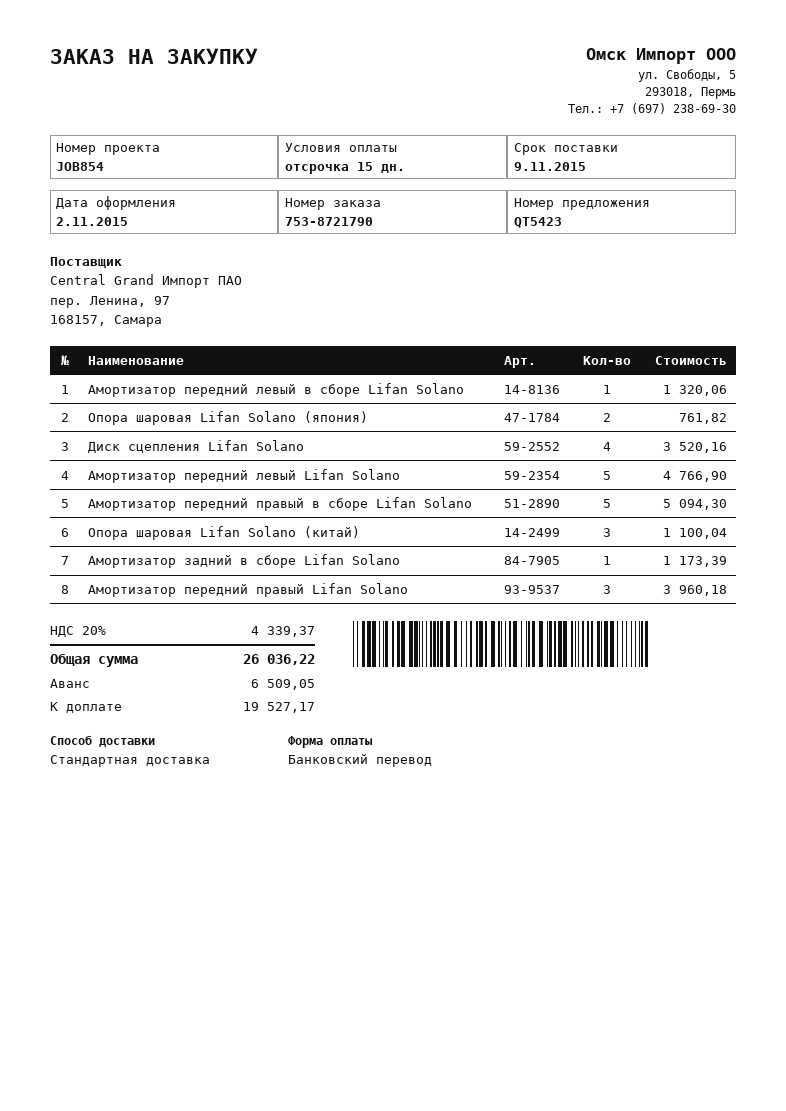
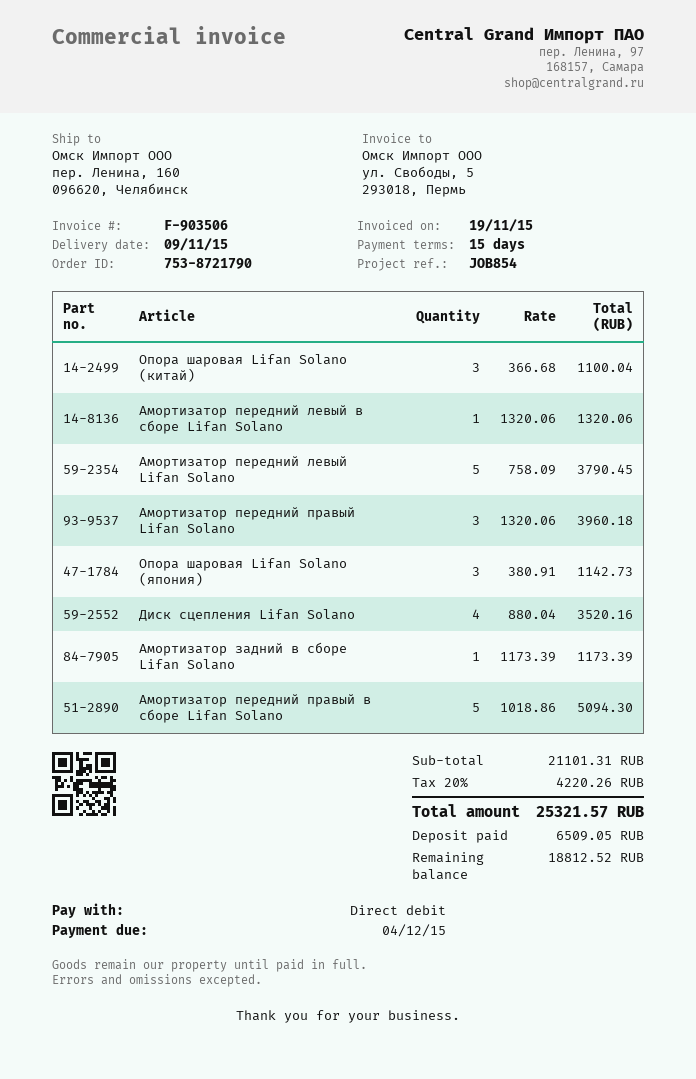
payment method: bank transfer -> direct debit
Опора шаровая Lifan Solano (япония): 2 for 761.82 -> 3 for 1142.73
Амортизатор передний левый Lifan Solano: 5 for 4766.90 -> 5 for 3790.45
tax: 20% = 4339.37 -> 20% = 4220.26
total: 26036.22 -> 25321.57
balance: 19527.17 -> 18812.52

